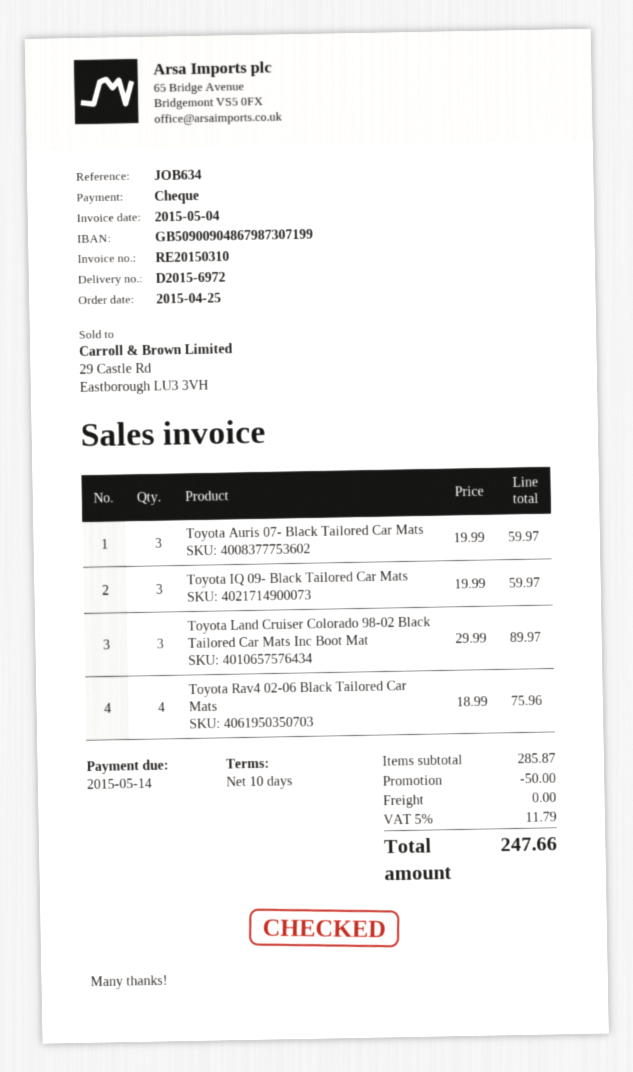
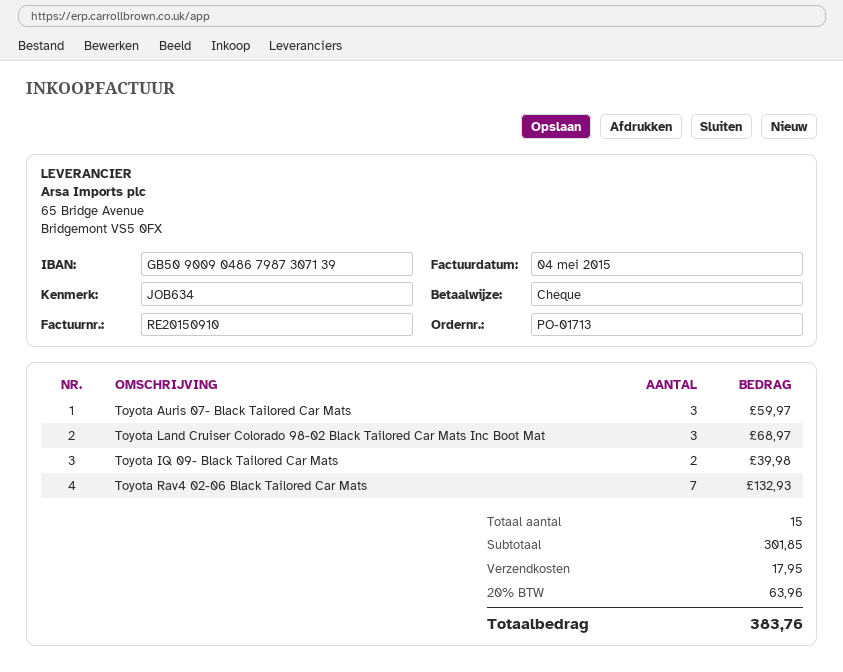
invoice number: RE20150310 -> RE20150910
bank account: GB50900904867987307199 -> GB50900904867987307139
Toyota IQ 09- Black Tailored Car Mats: 3 for 59.97 -> 2 for 39.98
Toyota Land Cruiser Colorado 98-02 Black Tailored Car Mats Inc Boot Mat: 3 for 89.97 -> 3 for 68.97
Toyota Rav4 02-06 Black Tailored Car Mats: 4 for 75.96 -> 7 for 132.93
subtotal: 285.87 -> 301.85
discount: 50.00 -> none
shipping: 0.00 -> 17.95
tax: 5% = 11.79 -> 20% = 63.96
total: 247.66 -> 383.76

